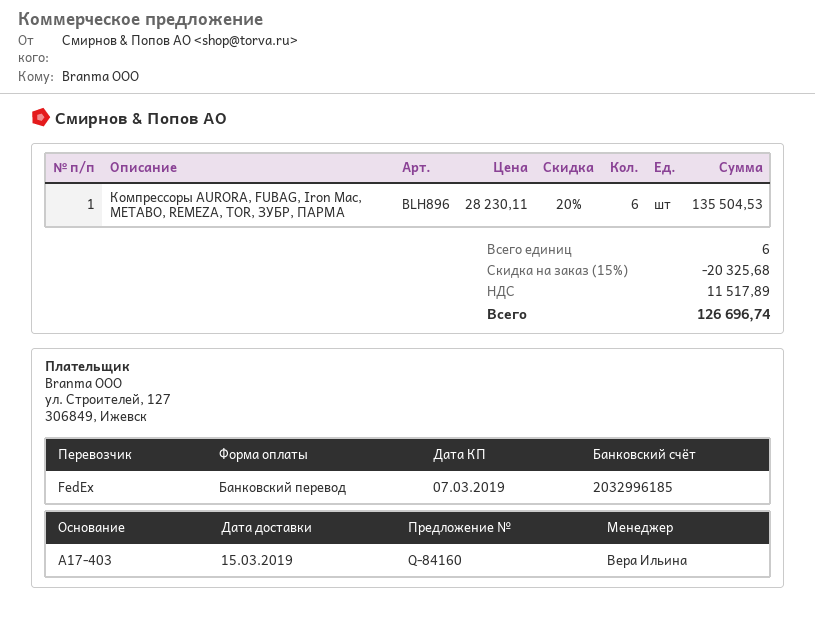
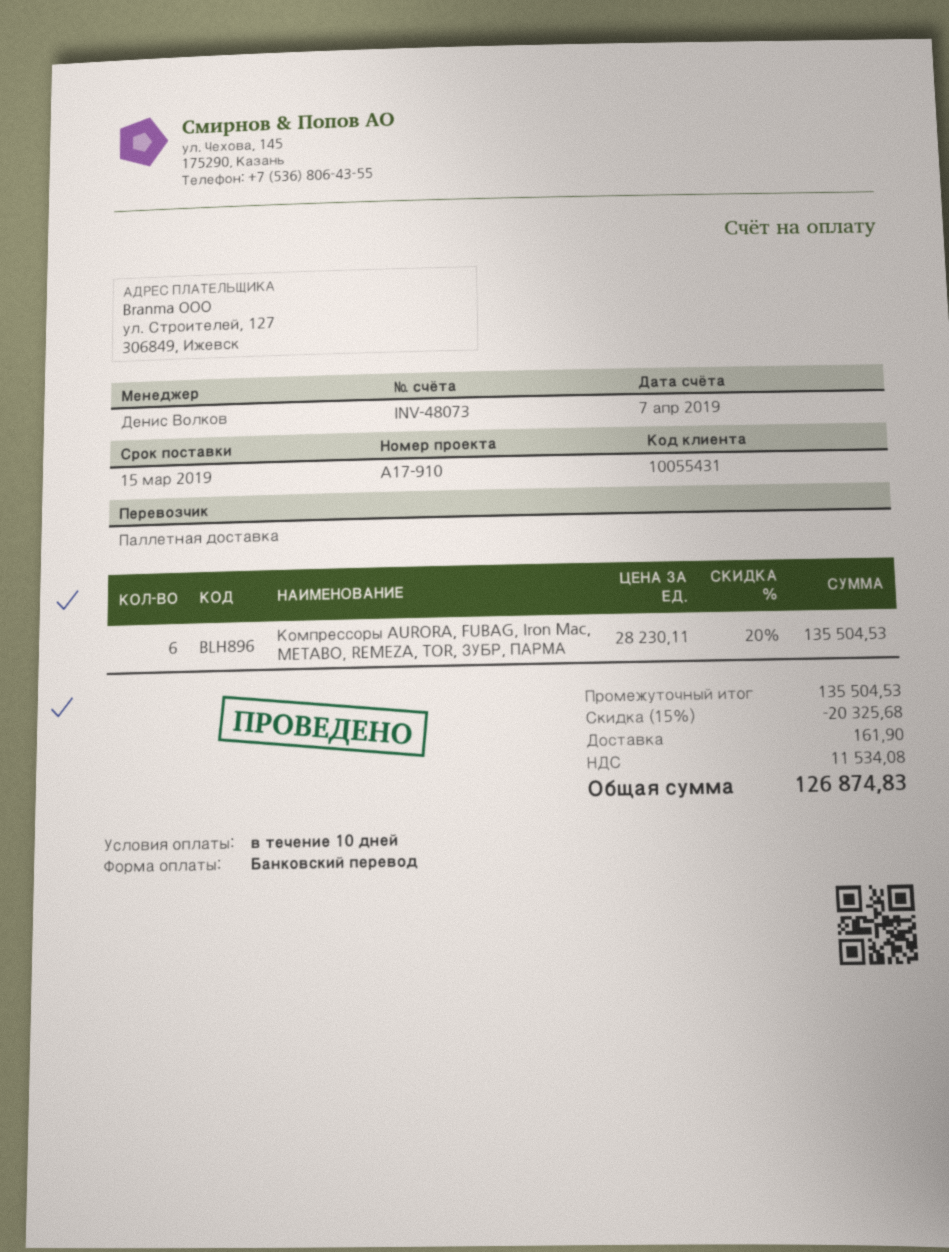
reference: A17-403 -> A17-910
sales rep: Вера Ильина -> Денис Волков
shipping method: FedEx -> pallet freight
shipping: none -> 161.90
tax: 11517.89 -> 11534.08
total: 126696.74 -> 126874.83

